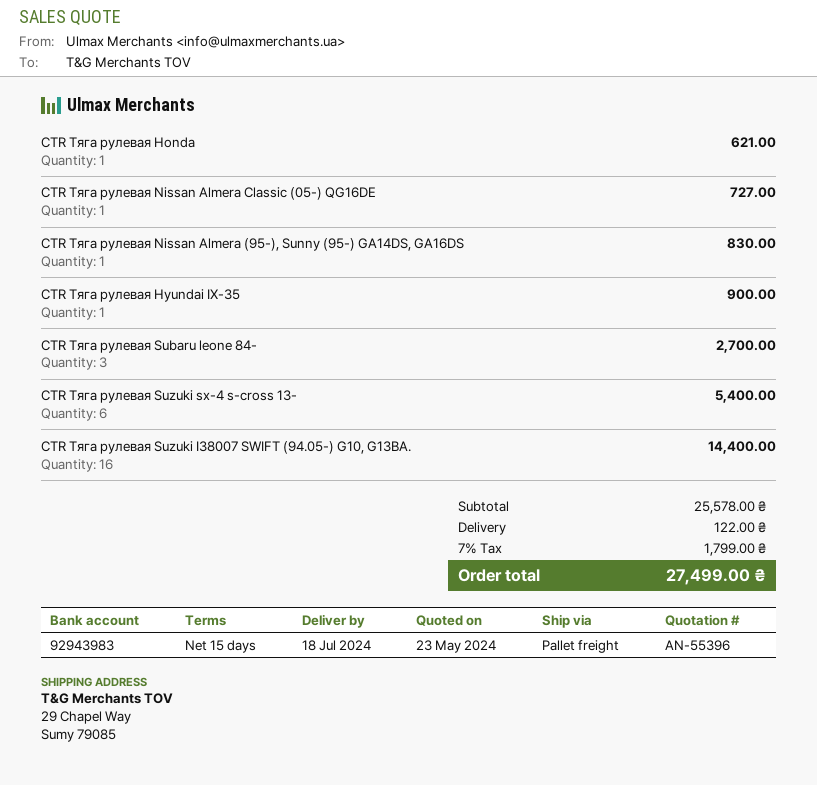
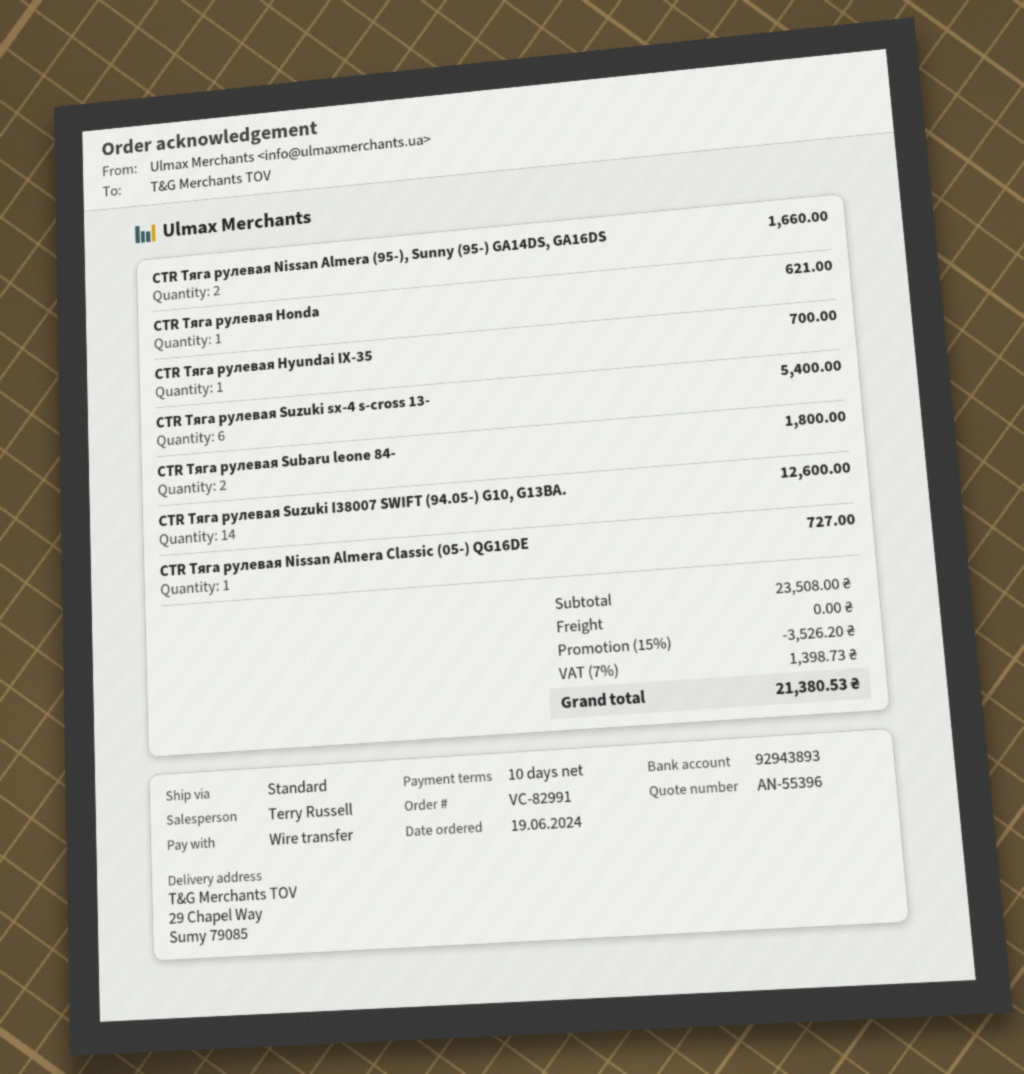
payment terms: 15 days -> 10 days
bank account: 92943983 -> 92943893
shipping method: pallet freight -> standard
CTR Тяга рулевая Nissan Almera (95-), Sunny (95-) GA14DS, GA16DS: 1 for 830.00 -> 2 for 1660.00
CTR Тяга рулевая Hyundai IX-35: 1 for 900.00 -> 1 for 700.00
CTR Тяга рулевая Subaru leone 84-: 3 for 2700.00 -> 2 for 1800.00
CTR Тяга рулевая Suzuki I38007 SWIFT (94.05-) G10, G13BA.: 16 for 14400.00 -> 14 for 12600.00
subtotal: 25578.00 -> 23508.00
discount: none -> 15% = 3526.20
shipping: 122.00 -> 0.00
tax: 7% = 1799.00 -> 7% = 1398.73
total: 27499.00 -> 21380.53

